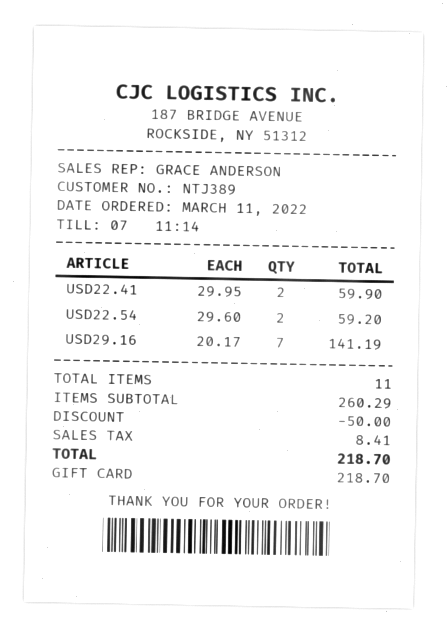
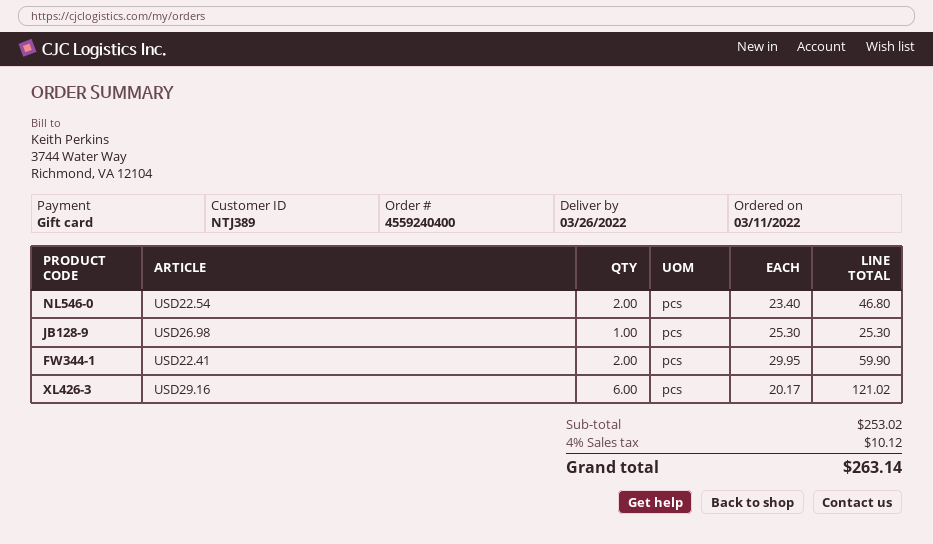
USD22.54: 2 x 29.60 = 59.20 -> 2 x 23.40 = 46.80
USD29.16: 7 x 20.17 = 141.19 -> 6 x 20.17 = 121.02
USD26.98: none -> 1 x 25.30 = 25.30
subtotal: 260.29 -> 253.02
discount: 50.00 -> none
tax: 8.41 -> 10.12
total: 218.70 -> 263.14

